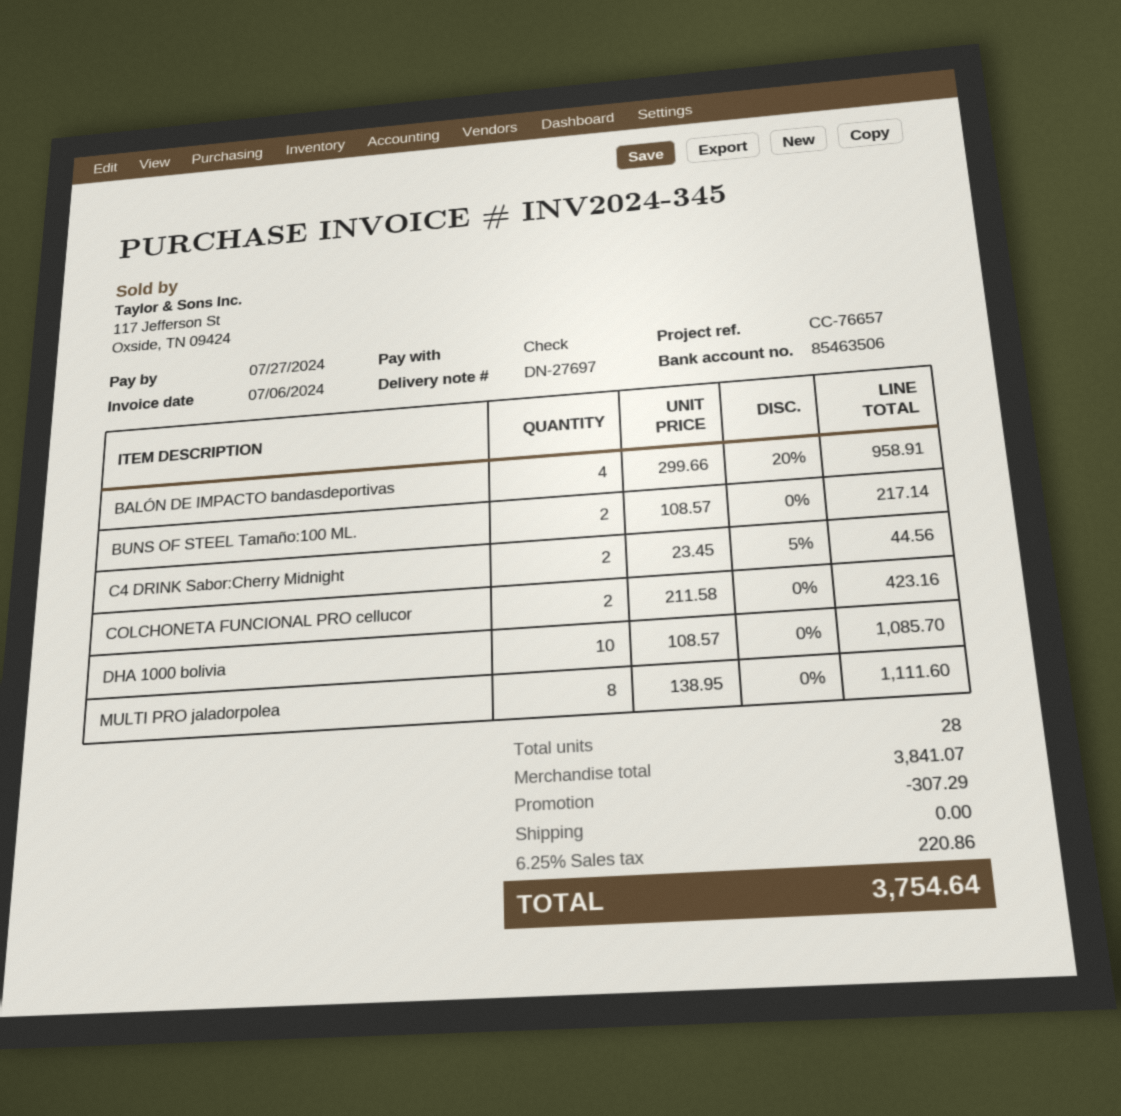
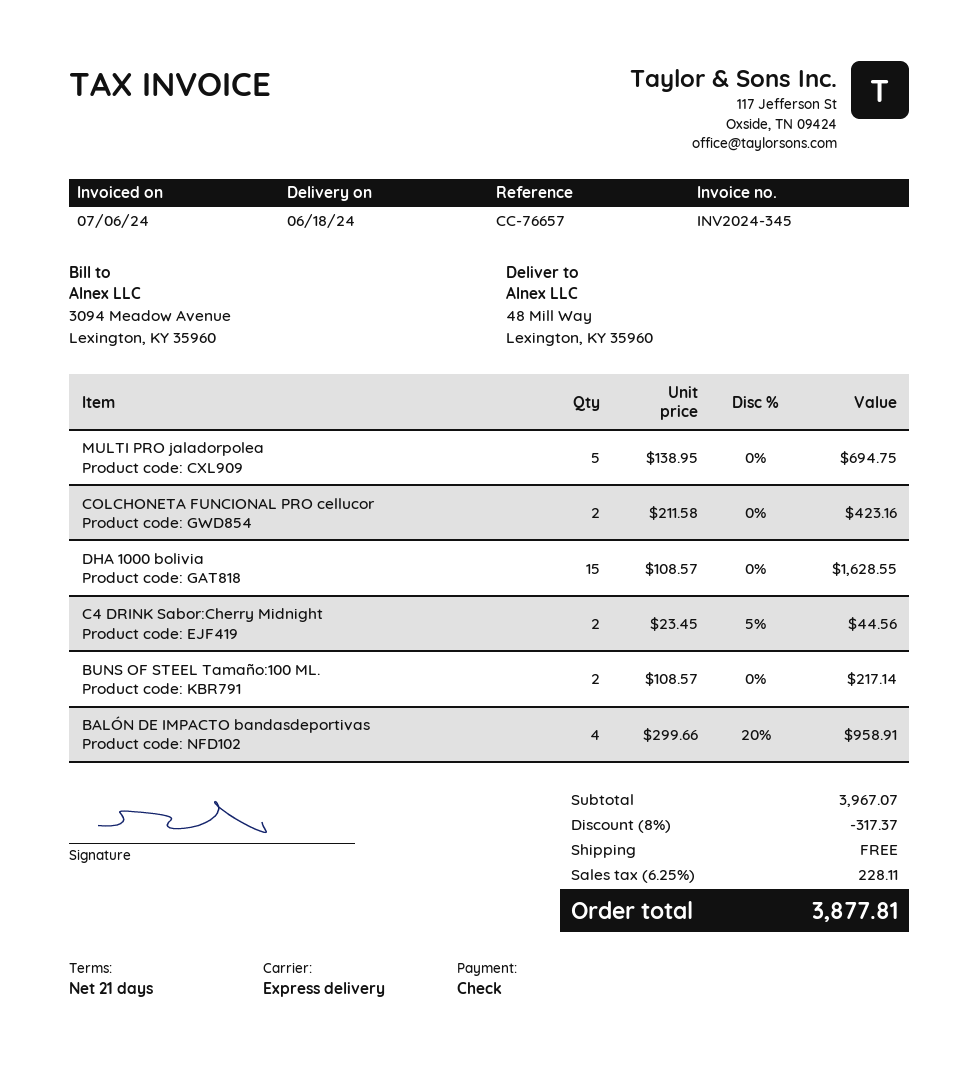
DHA 1000 bolivia: 10 x 108.57 = 1085.70 -> 15 x 108.57 = 1628.55
MULTI PRO jaladorpolea: 8 x 138.95 = 1111.60 -> 5 x 138.95 = 694.75
subtotal: 3841.07 -> 3967.07
discount: 307.29 -> 317.37
tax: 6.25% = 220.86 -> 6.25% = 228.11
total: 3754.64 -> 3877.81

